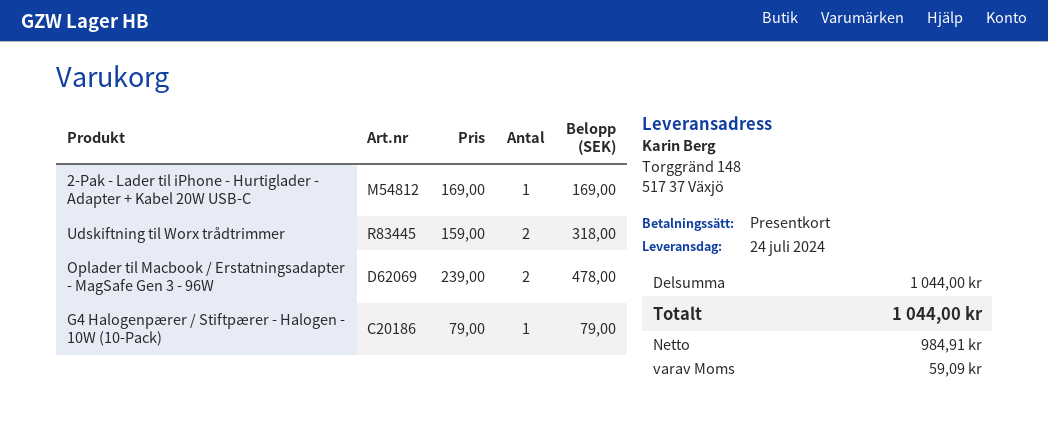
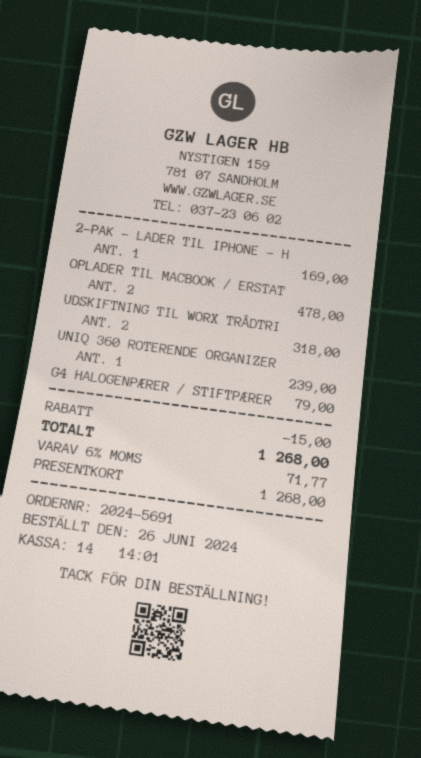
UNIQ 360 ROTERENDE ORGANIZER: none -> 1 for 239.00
discount: none -> 15.00
tax: 59.09 -> 71.77
total: 1044.00 -> 1268.00

